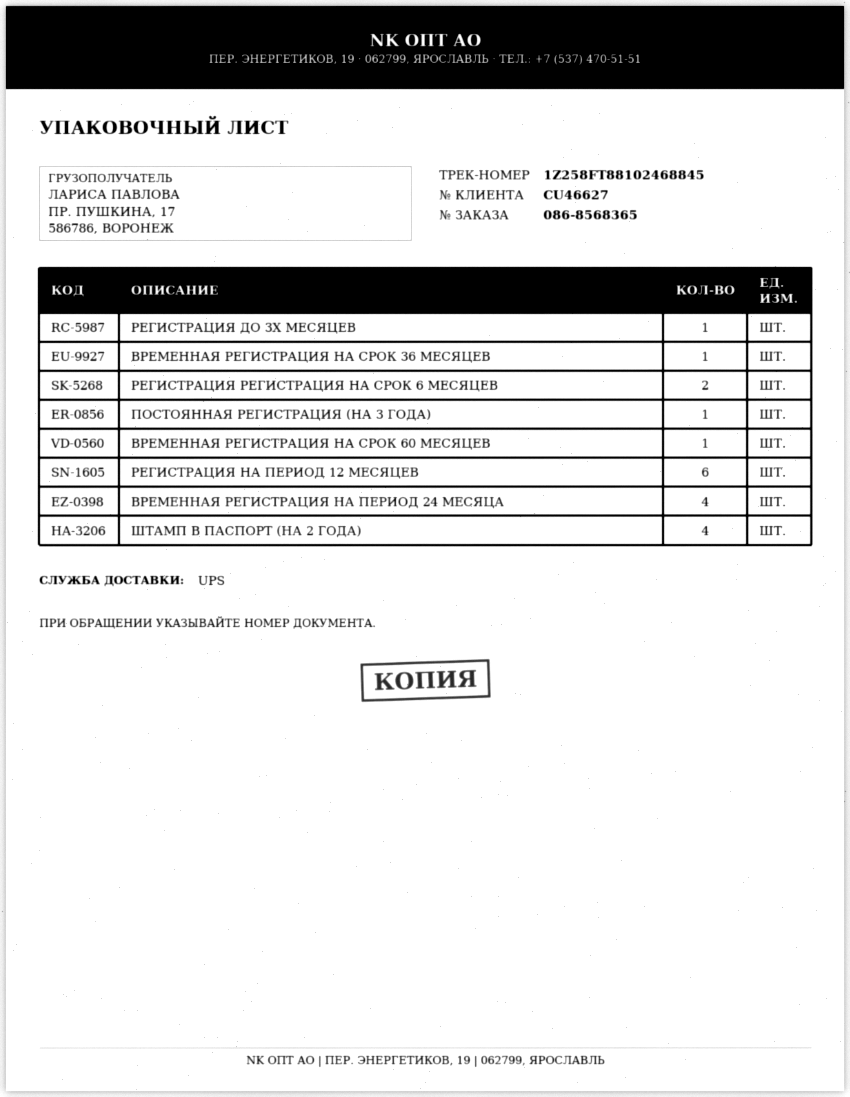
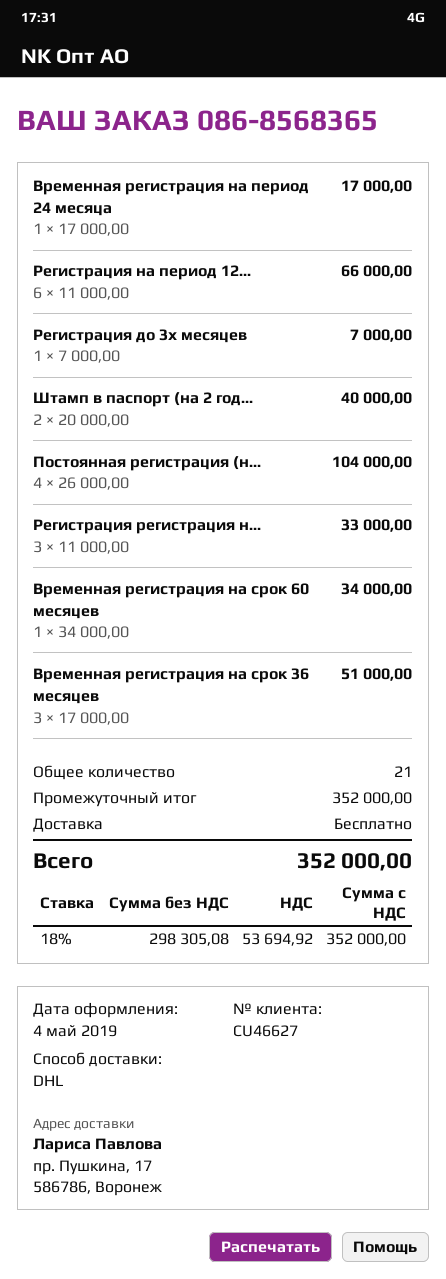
shipping method: UPS -> DHL
ВРЕМЕННАЯ РЕГИСТРАЦИЯ НА СРОК 36 МЕСЯЦЕВ: 1 -> 3
РЕГИСТРАЦИЯ РЕГИСТРАЦИЯ НА СРОК 6 МЕСЯЦЕВ: 2 -> 3
ПОСТОЯННАЯ РЕГИСТРАЦИЯ (НА 3 ГОДА): 1 -> 4
ВРЕМЕННАЯ РЕГИСТРАЦИЯ НА ПЕРИОД 24 МЕСЯЦА: 4 -> 1
ШТАМП В ПАСПОРТ (НА 2 ГОДА): 4 -> 2

